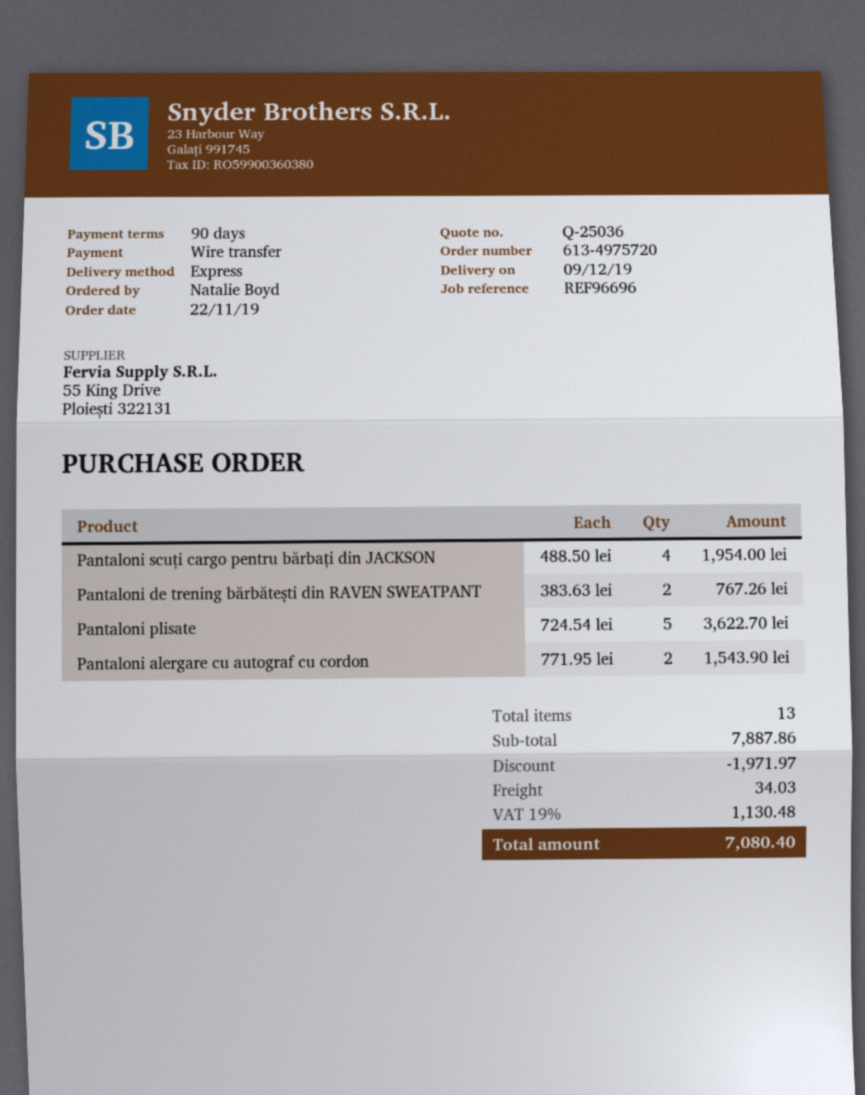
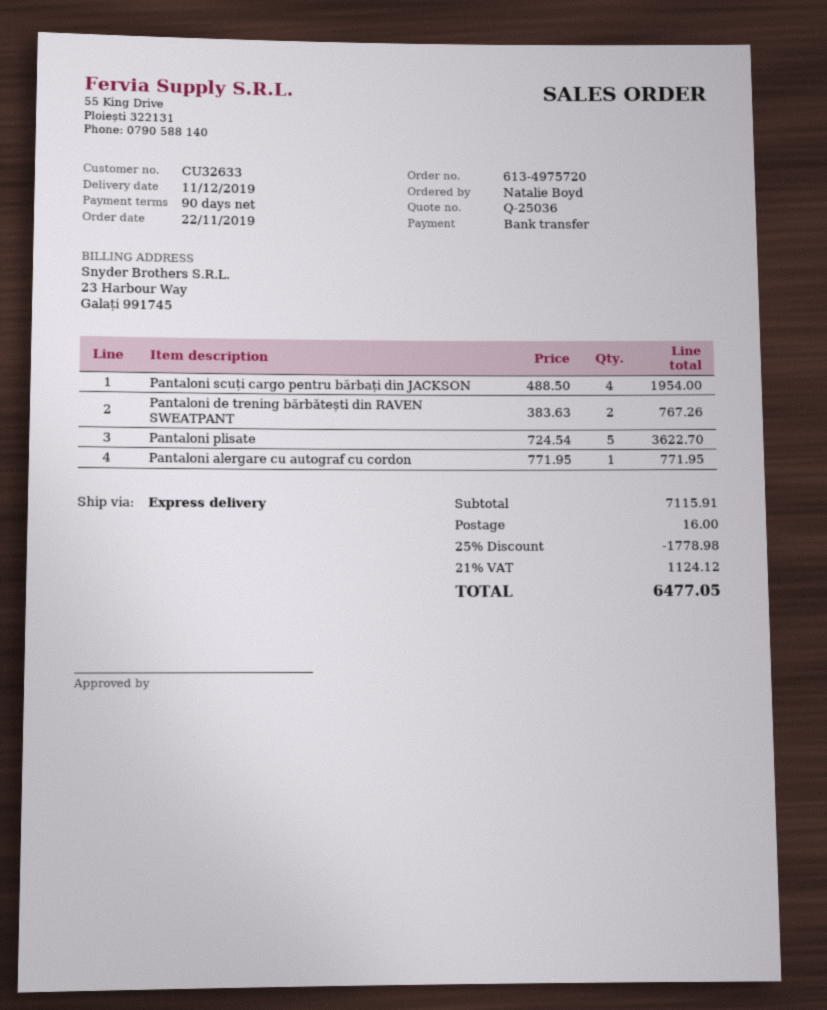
delivery date: 2019-12-09 -> 2019-12-11
Pantaloni alergare cu autograf cu cordon: 2 x 771.95 = 1543.90 -> 1 x 771.95 = 771.95
subtotal: 7887.86 -> 7115.91
discount: 1971.97 -> 1778.98
shipping: 34.03 -> 16.00
tax: 19% = 1130.48 -> 21% = 1124.12
total: 7080.40 -> 6477.05

